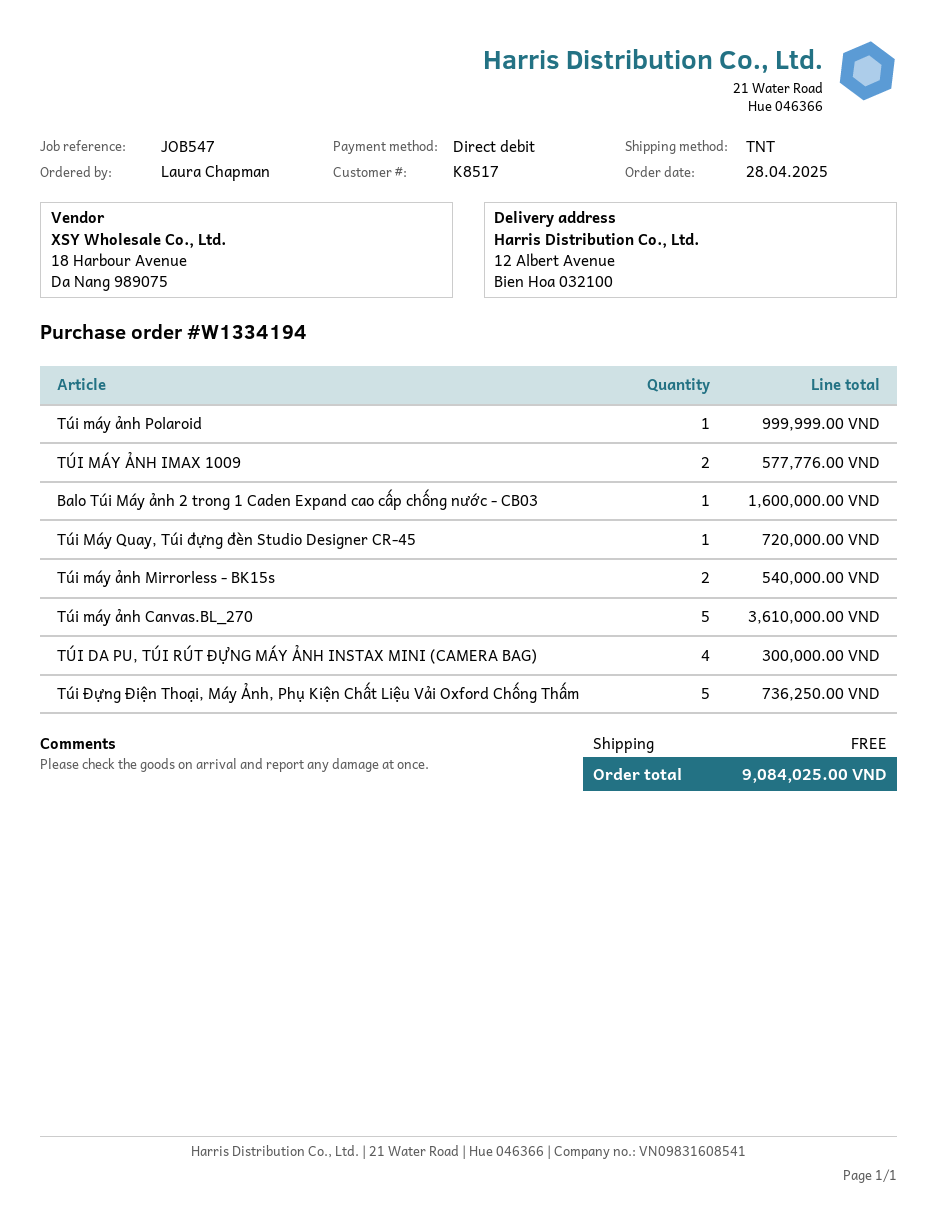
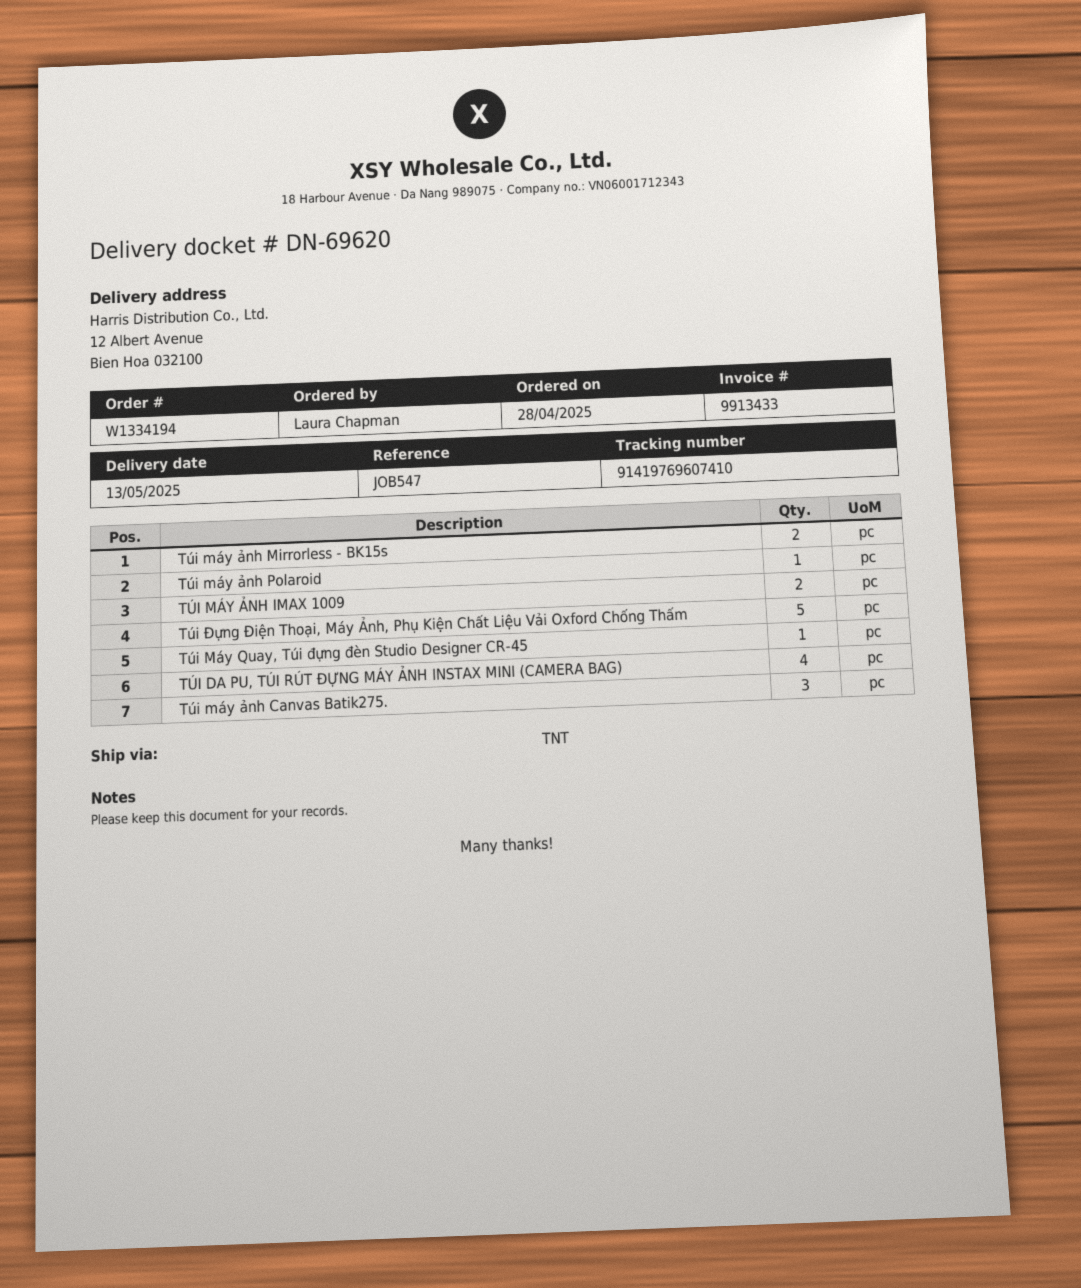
Balo Túi Máy ảnh 2 trong 1 Caden Expand cao cấp chống nước - CB03: 1 -> none
Túi máy ảnh Canvas.BL_270: 5 -> none
Túi máy ảnh Canvas Batik275.: none -> 3

